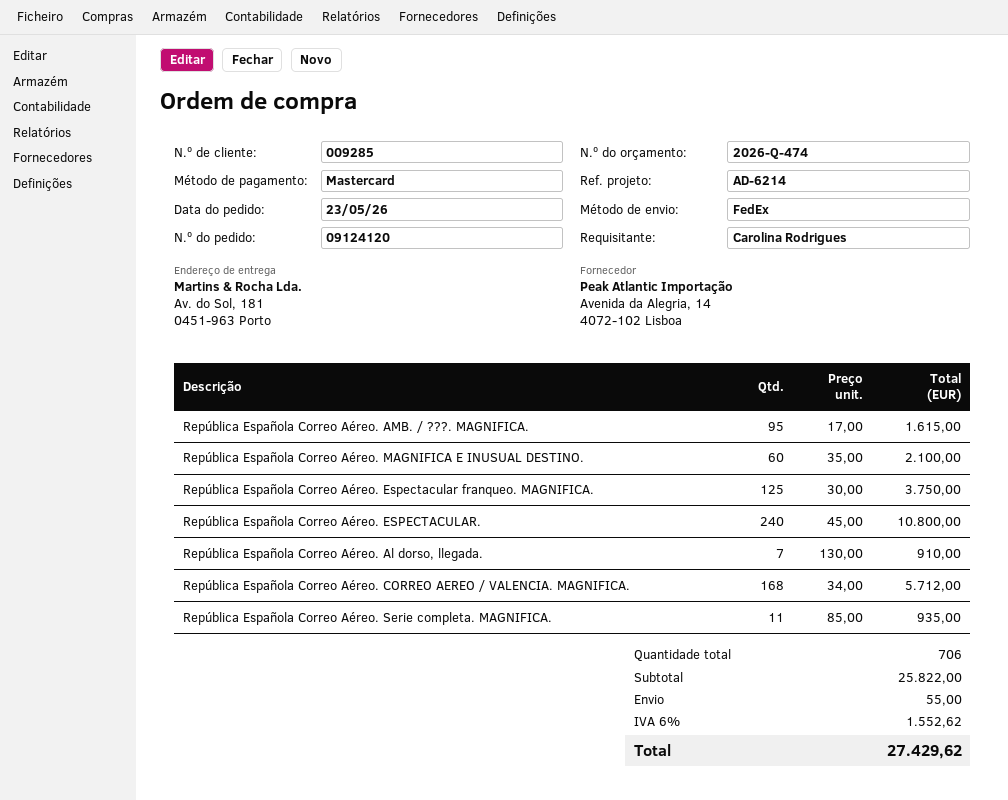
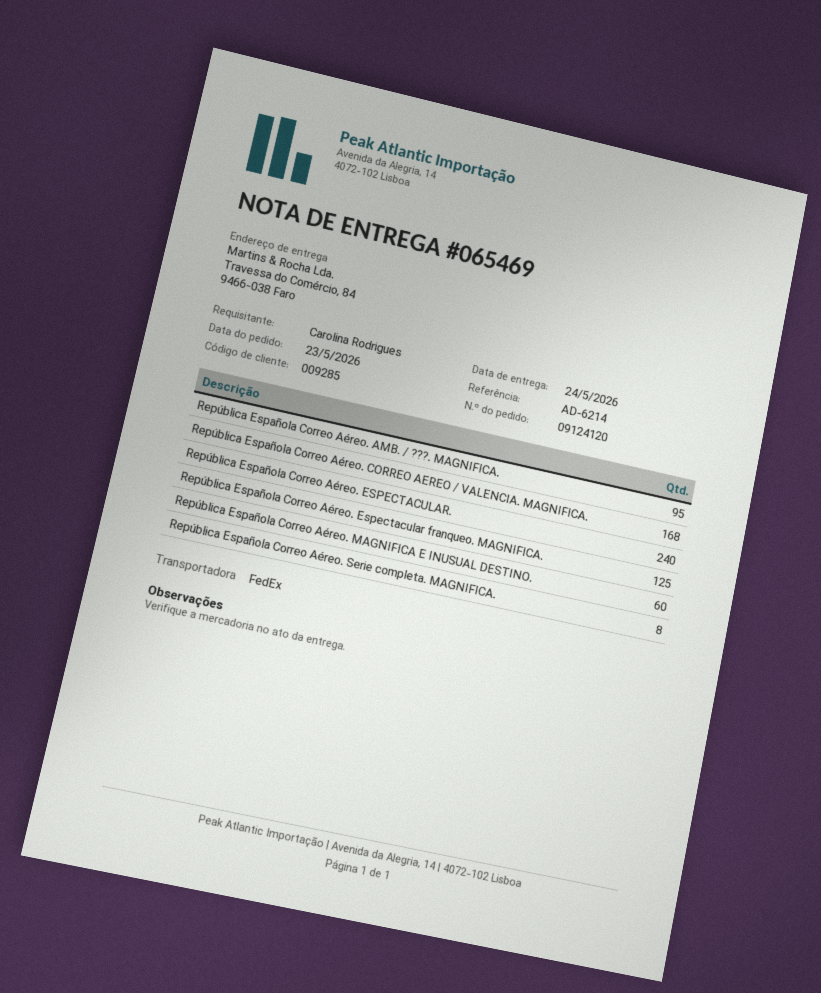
ship to: Av. do Sol, 181, 0451-963 Porto -> Travessa do Comércio, 84, 9466-038 Faro
República Española Correo Aéreo. Al dorso, llegada.: 7 -> none
República Española Correo Aéreo. Serie completa. MAGNIFICA.: 11 -> 8

